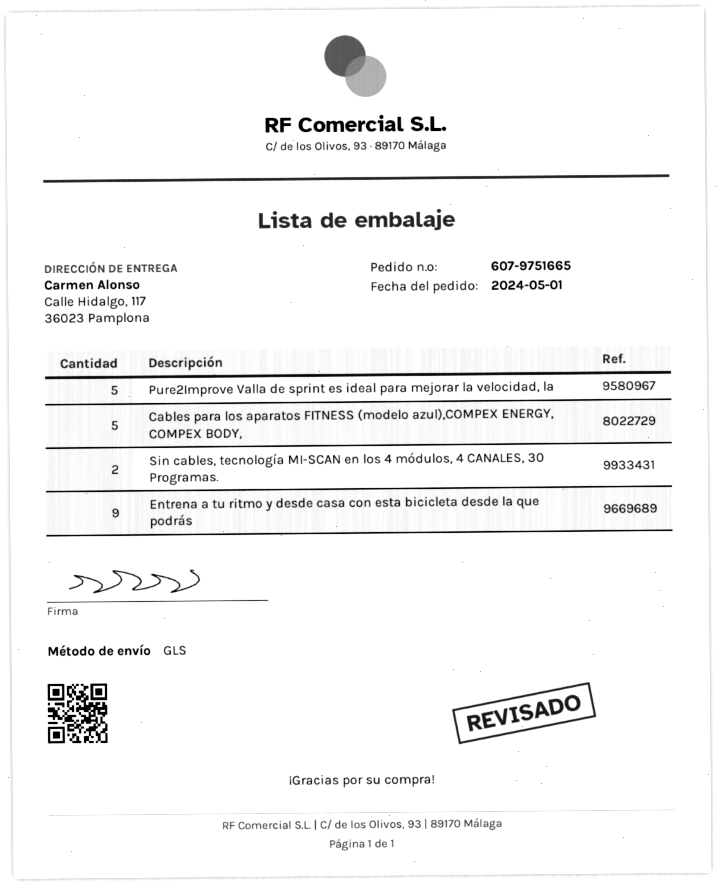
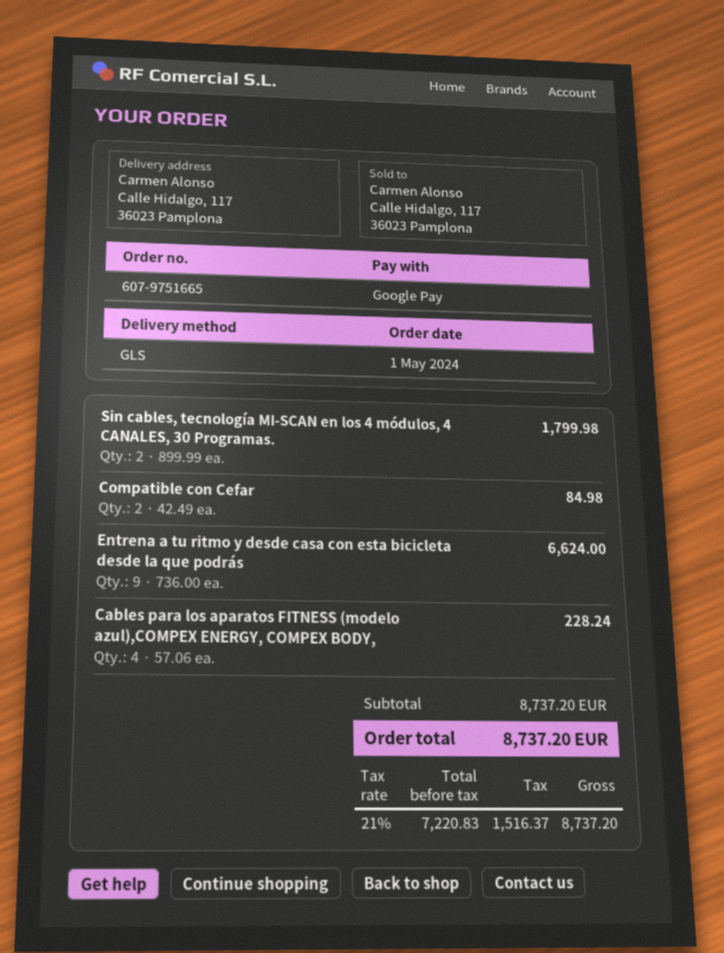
Pure2Improve Valla de sprint es ideal para mejorar la velocidad, la: 5 -> none
Cables para los aparatos FITNESS (modelo azul),COMPEX ENERGY, COMPEX BODY,: 5 -> 4
Compatible con Cefar: none -> 2

